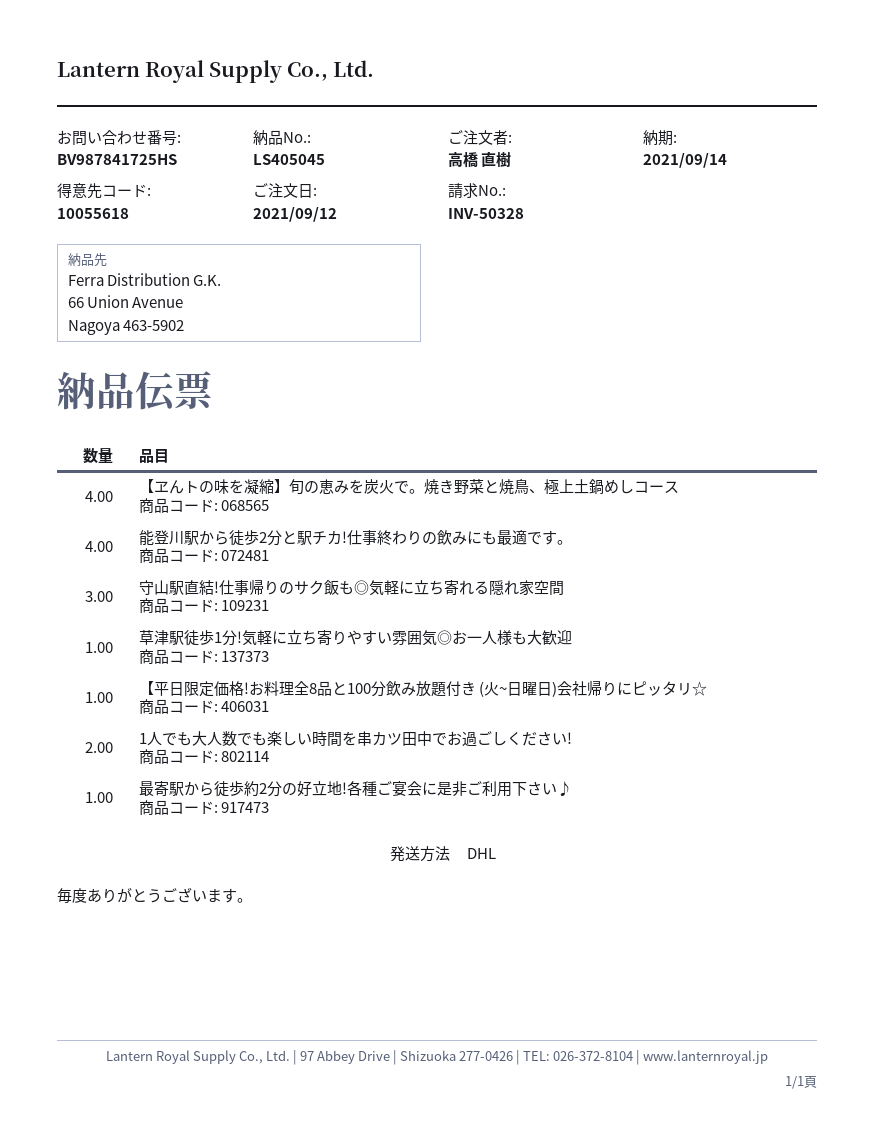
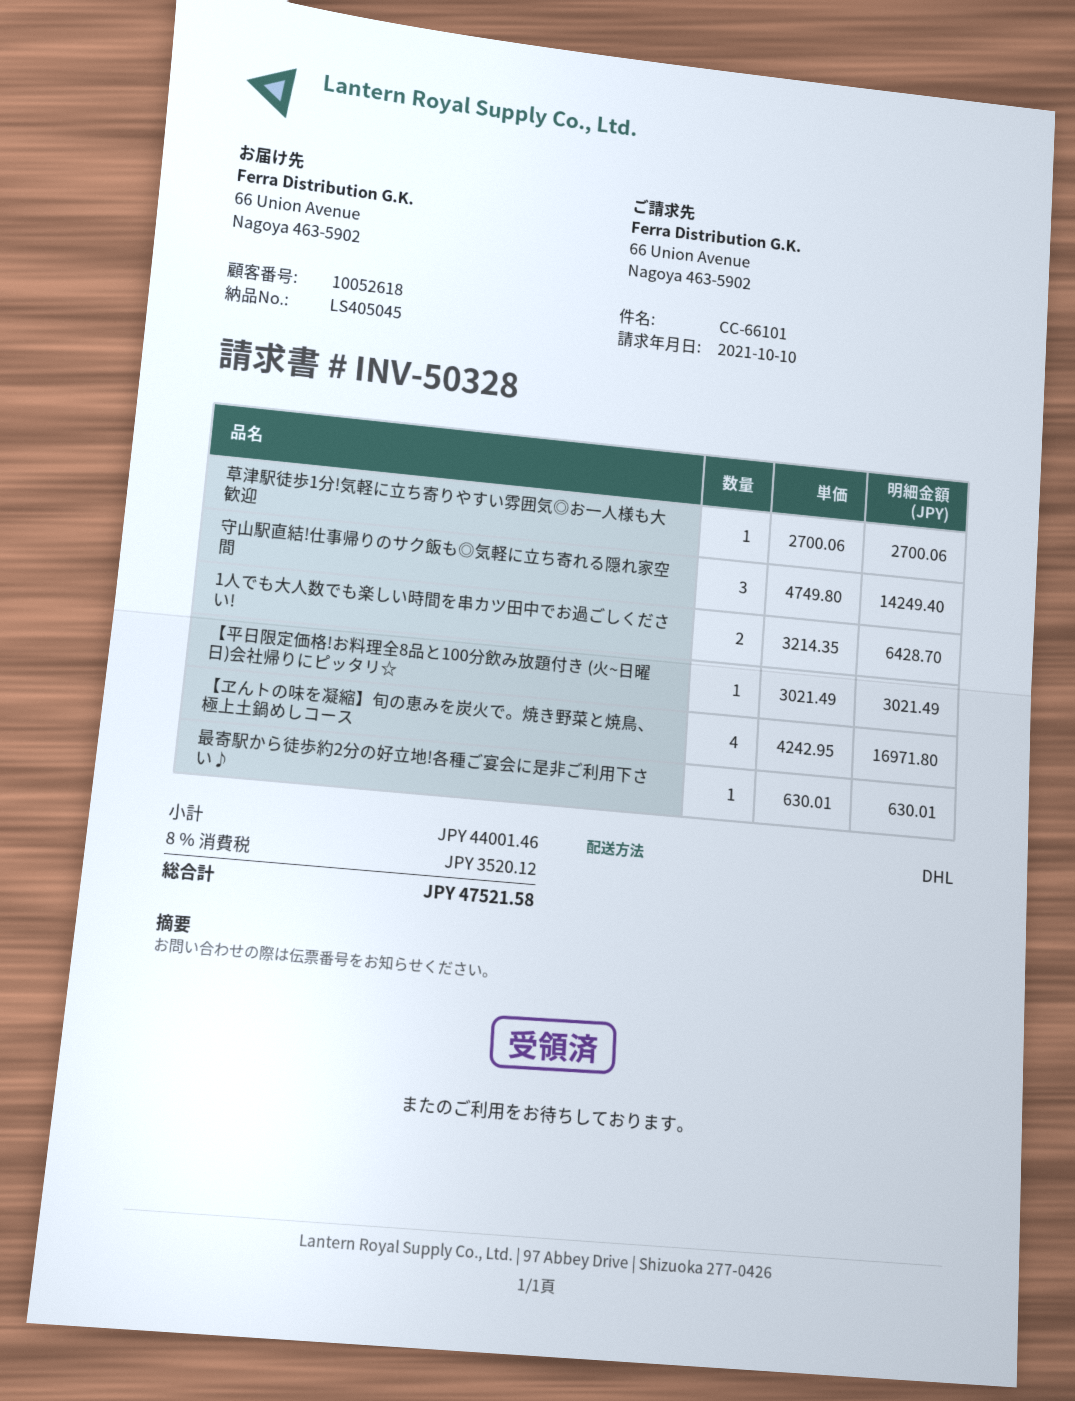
customer number: 10055618 -> 10052618
能登川駅から徒歩2分と駅チカ!仕事終わりの飲みにも最適です。: 4 -> none

